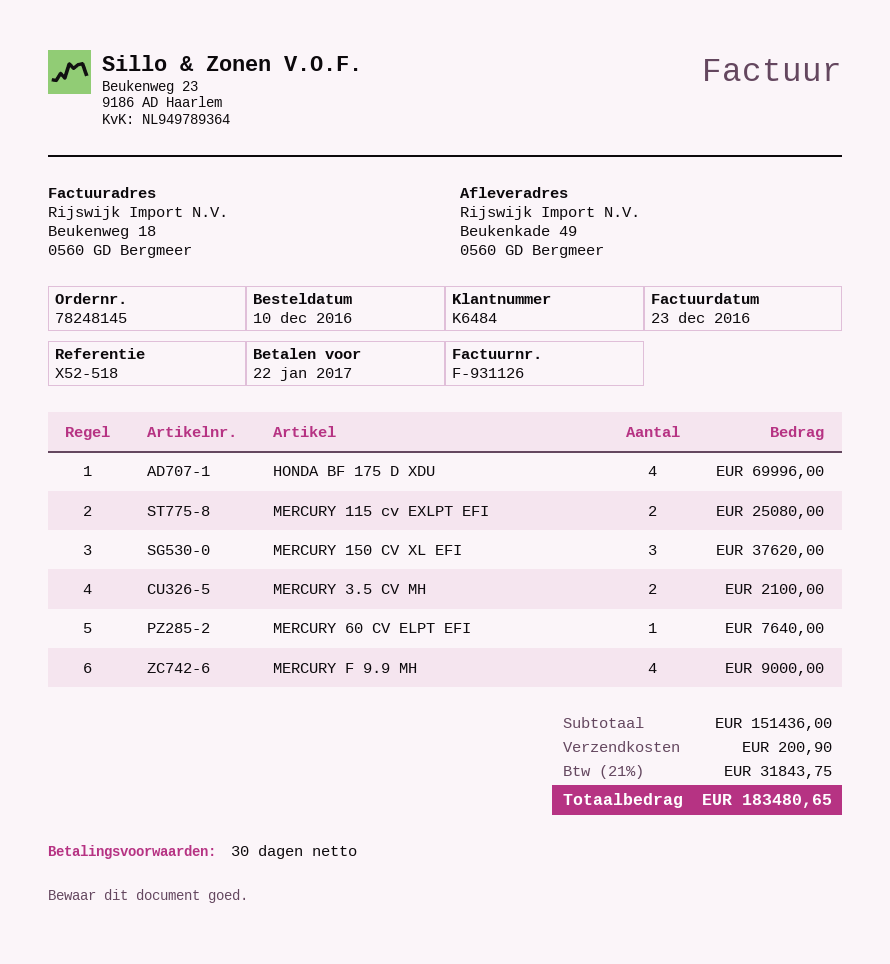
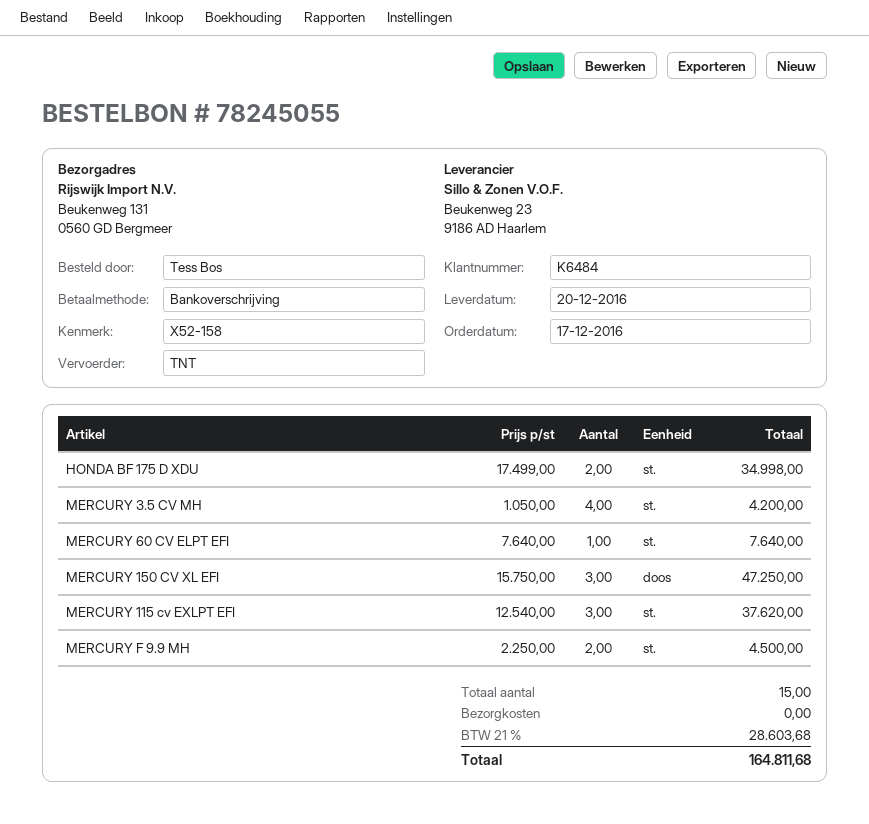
order number: 78248145 -> 78245055
order date: 2016-12-10 -> 2016-12-17
reference: X52-518 -> X52-158
ship to: Beukenkade 49, 0560 GD Bergmeer -> Beukenweg 131, 0560 GD Bergmeer
HONDA BF 175 D XDU: 4 for 69996.00 -> 2 for 34998.00
MERCURY 115 cv EXLPT EFI: 2 for 25080.00 -> 3 for 37620.00
MERCURY 150 CV XL EFI: 3 for 37620.00 -> 3 for 47250.00
MERCURY 3.5 CV MH: 2 for 2100.00 -> 4 for 4200.00
MERCURY F 9.9 MH: 4 for 9000.00 -> 2 for 4500.00
shipping: 200.90 -> 0.00
tax: 21% = 31843.75 -> 21% = 28603.68
total: 183480.65 -> 164811.68

